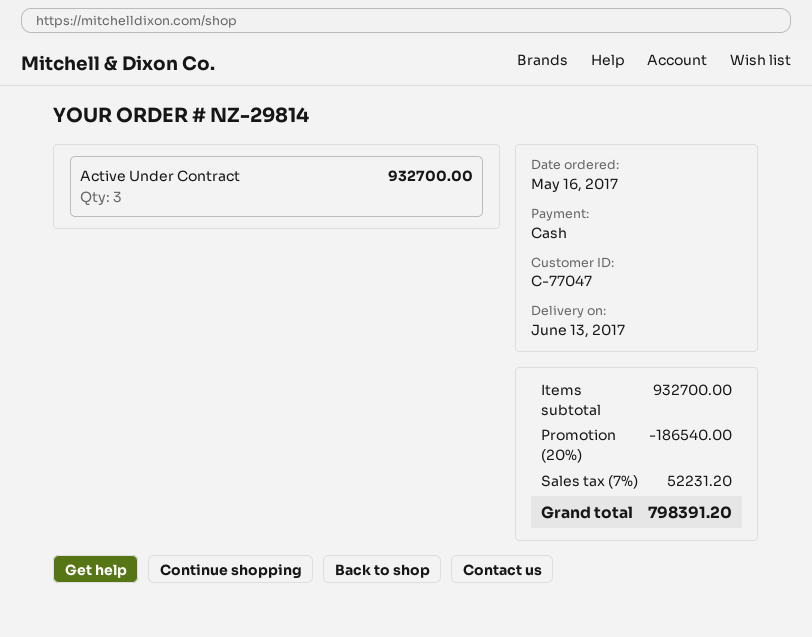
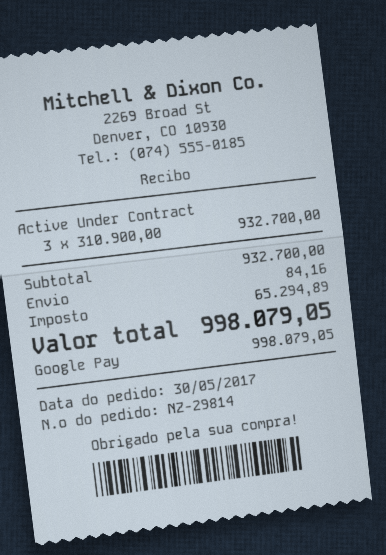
order date: 2017-05-16 -> 2017-05-30
payment method: cash -> Google Pay
discount: 20% = 186540.00 -> none
shipping: none -> 84.16
tax: 52231.20 -> 65294.89
total: 798391.20 -> 998079.05

